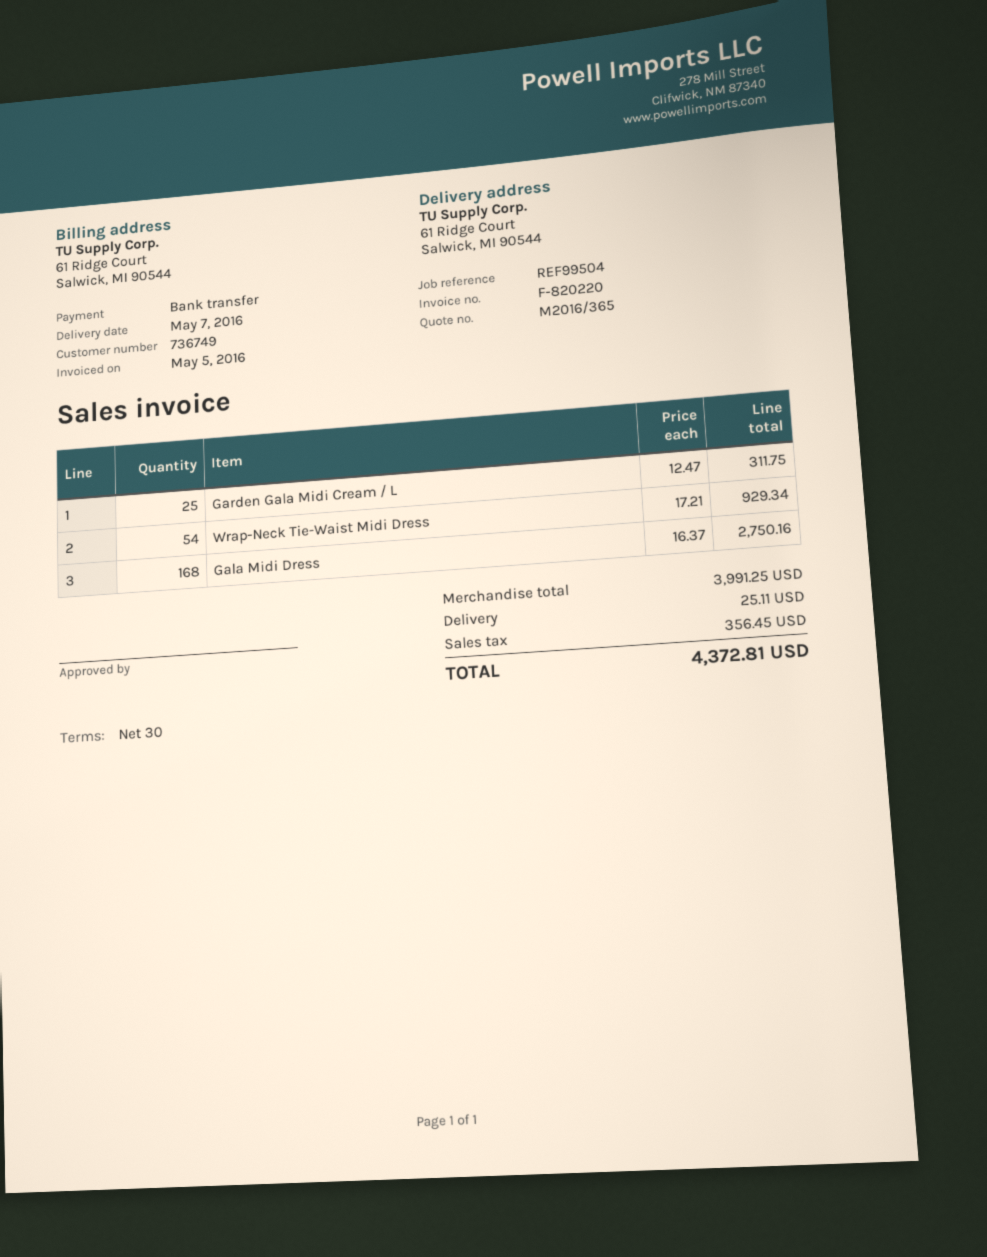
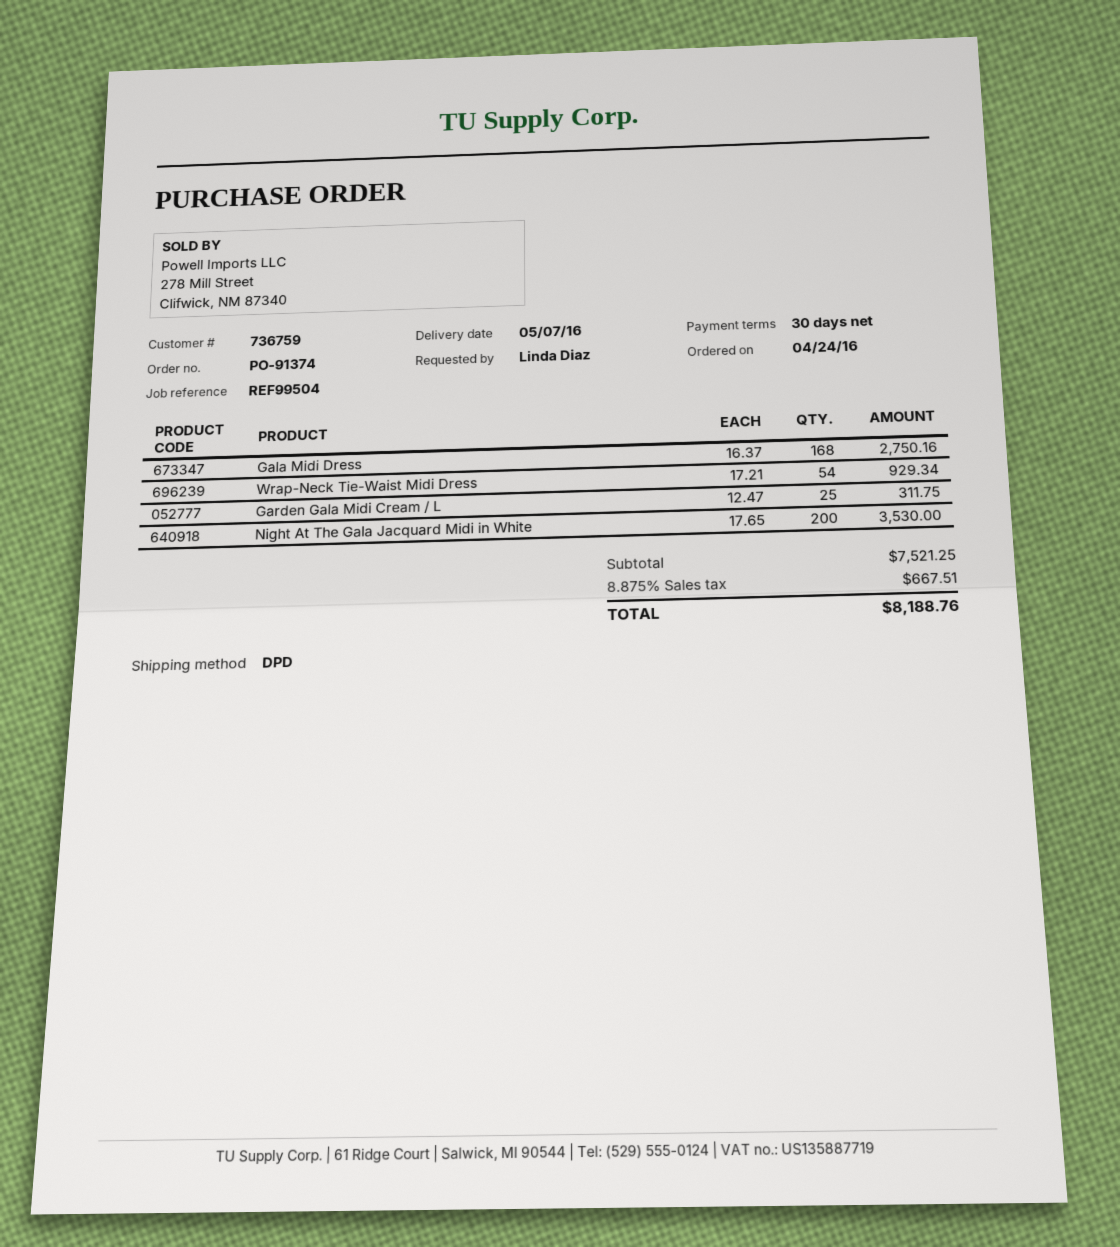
customer number: 736749 -> 736759
Night At The Gala Jacquard Midi in White: none -> 200 x 17.65 = 3530.00
subtotal: 3991.25 -> 7521.25
shipping: 25.11 -> none
tax: 356.45 -> 667.51
total: 4372.81 -> 8188.76

